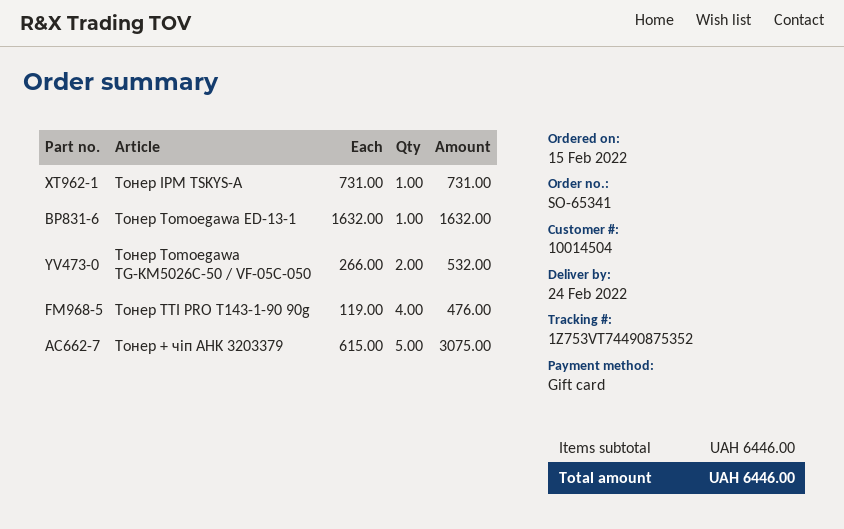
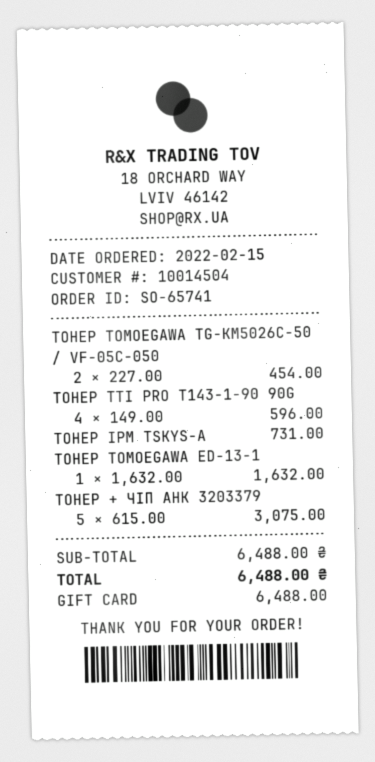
order number: SO-65341 -> SO-65741
Тонер Tomoegawa TG-KM5026C-50 / VF-05C-050: 2 x 266.00 = 532.00 -> 2 x 227.00 = 454.00
Тонер TTI PRO T143-1-90 90g: 4 x 119.00 = 476.00 -> 4 x 149.00 = 596.00
subtotal: 6446.00 -> 6488.00
total: 6446.00 -> 6488.00

